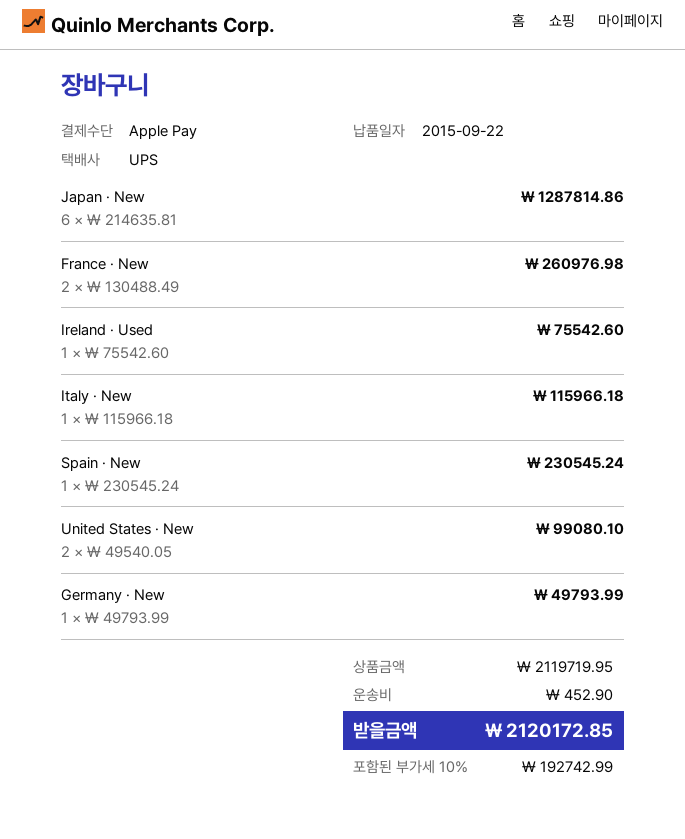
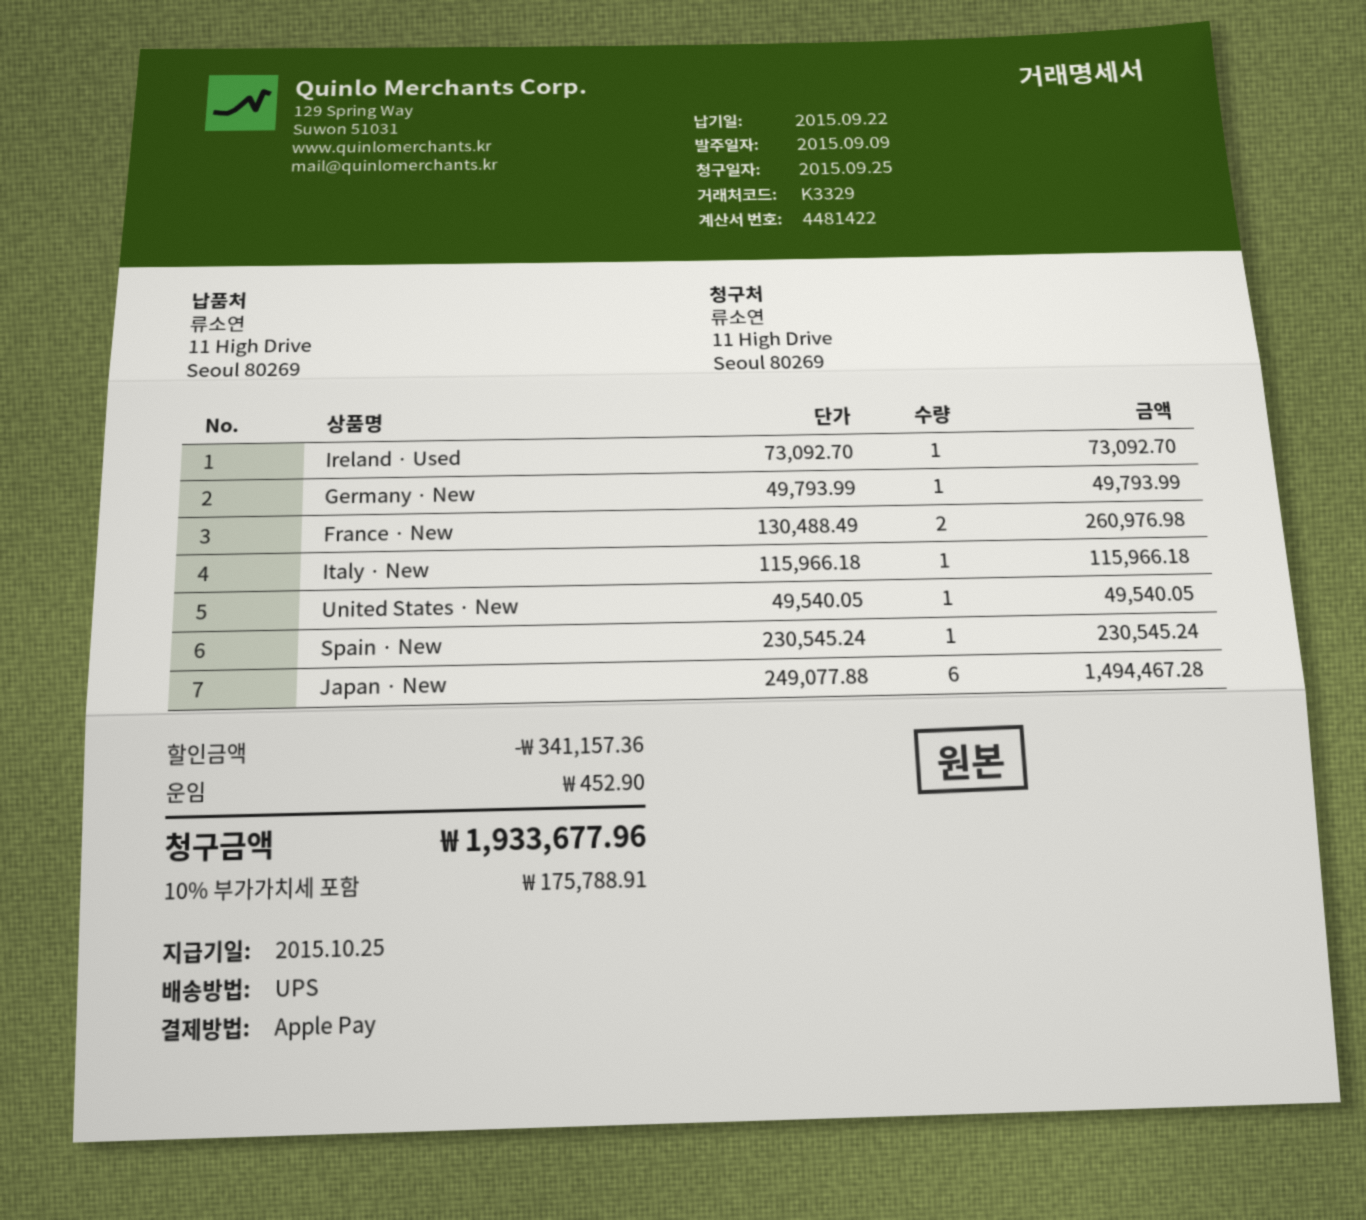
Japan · New: 6 x 214635.81 = 1287814.86 -> 6 x 249077.88 = 1494467.28
Ireland · Used: 1 x 75542.60 = 75542.60 -> 1 x 73092.70 = 73092.70
United States · New: 2 x 49540.05 = 99080.10 -> 1 x 49540.05 = 49540.05
discount: none -> 341157.36
tax: 10% = 192742.99 -> 10% = 175788.91
total: 2120172.85 -> 1933677.96

